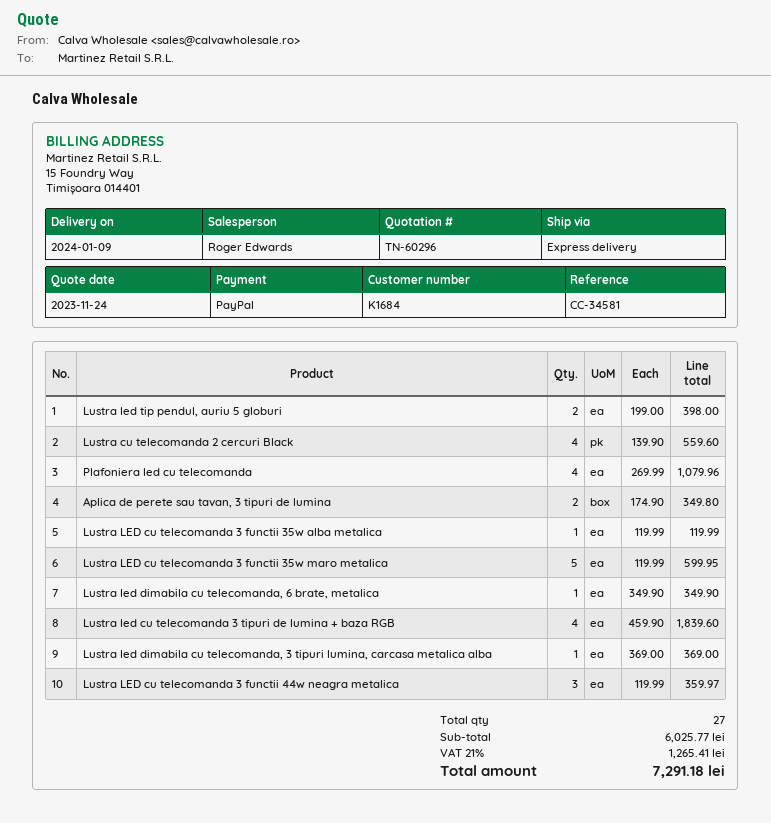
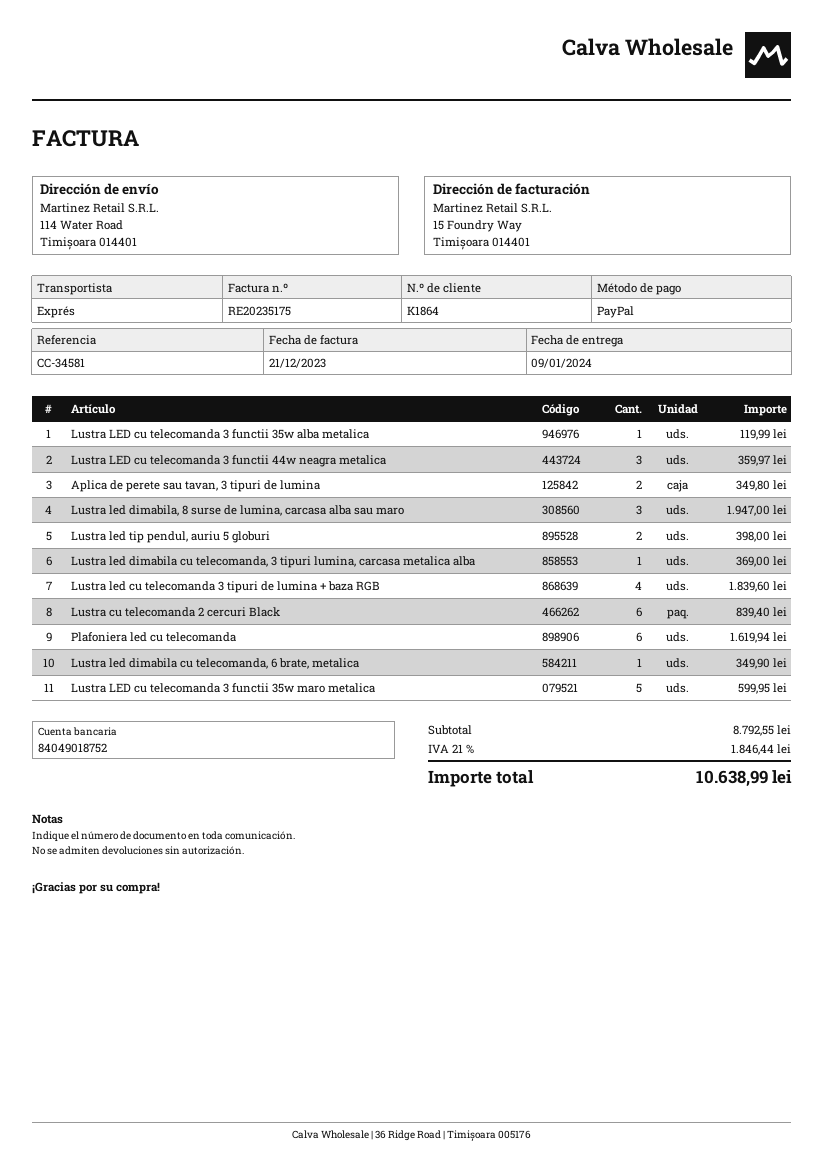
customer number: K1684 -> K1864
Lustra cu telecomanda 2 cercuri Black: 4 for 559.60 -> 6 for 839.40
Plafoniera led cu telecomanda: 4 for 1079.96 -> 6 for 1619.94
Lustra led dimabila, 8 surse de lumina, carcasa alba sau maro: none -> 3 for 1947.00
subtotal: 6025.77 -> 8792.55
tax: 21% = 1265.41 -> 21% = 1846.44
total: 7291.18 -> 10638.99

